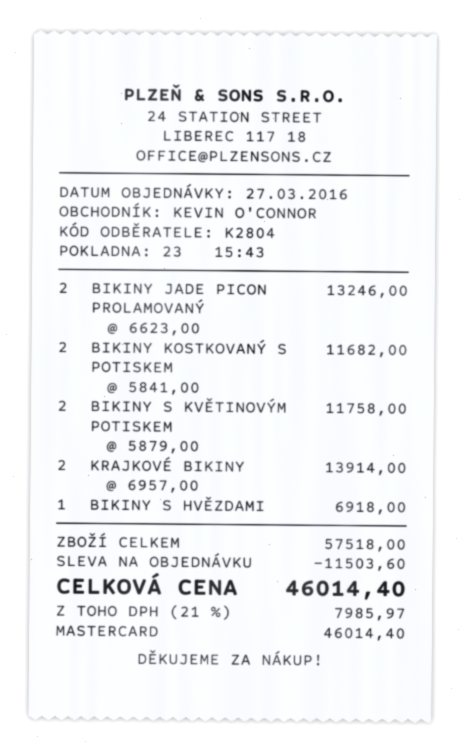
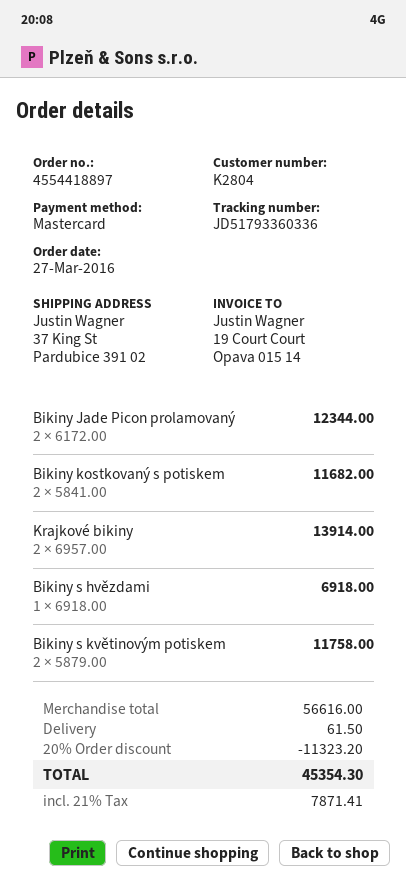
BIKINY JADE PICON PROLAMOVANÝ: 2 x 6623.00 = 13246.00 -> 2 x 6172.00 = 12344.00
subtotal: 57518.00 -> 56616.00
discount: 11503.60 -> 11323.20
shipping: none -> 61.50
tax: 21% = 7985.97 -> 21% = 7871.41
total: 46014.40 -> 45354.30

